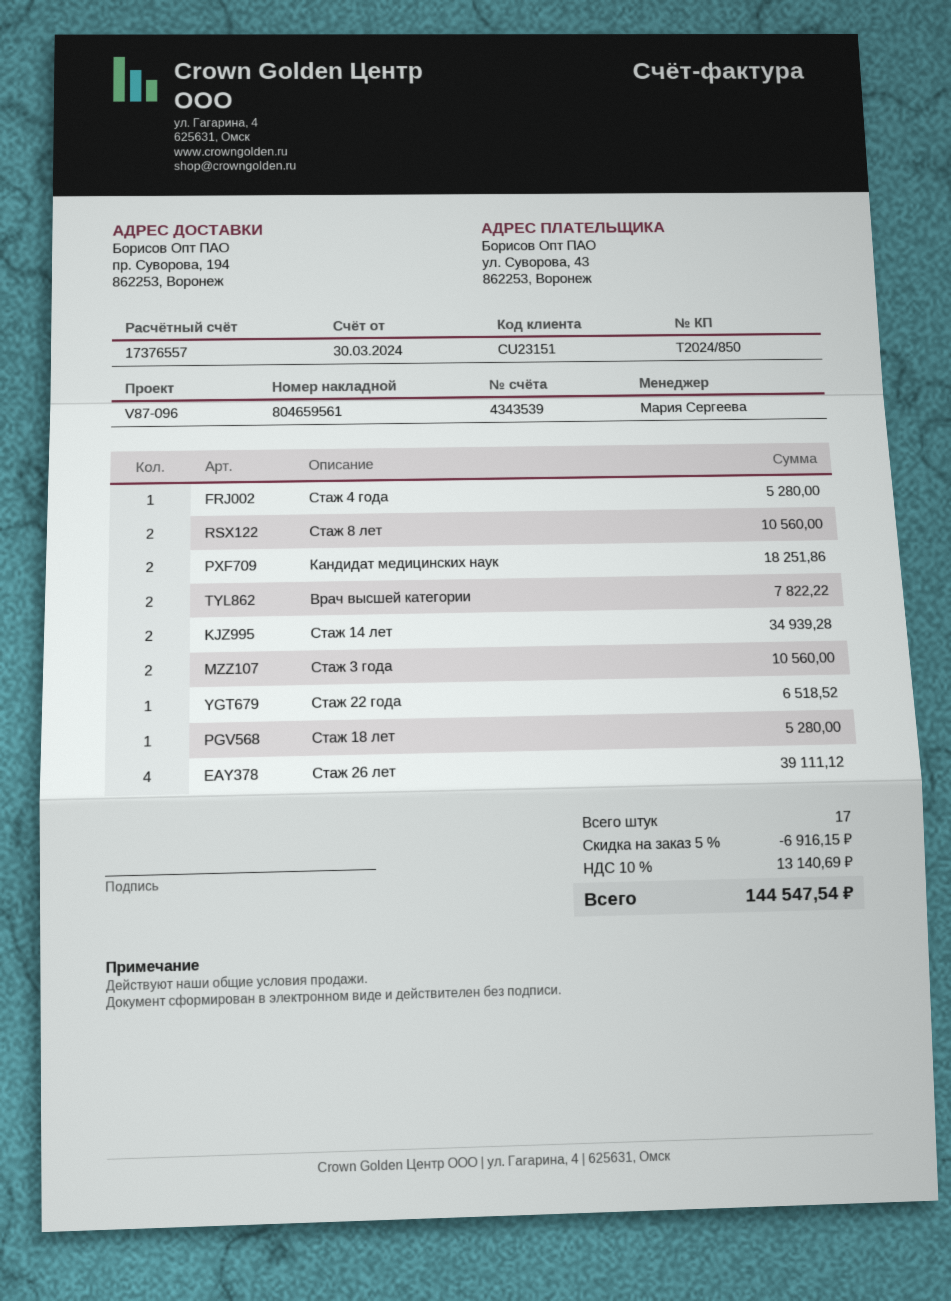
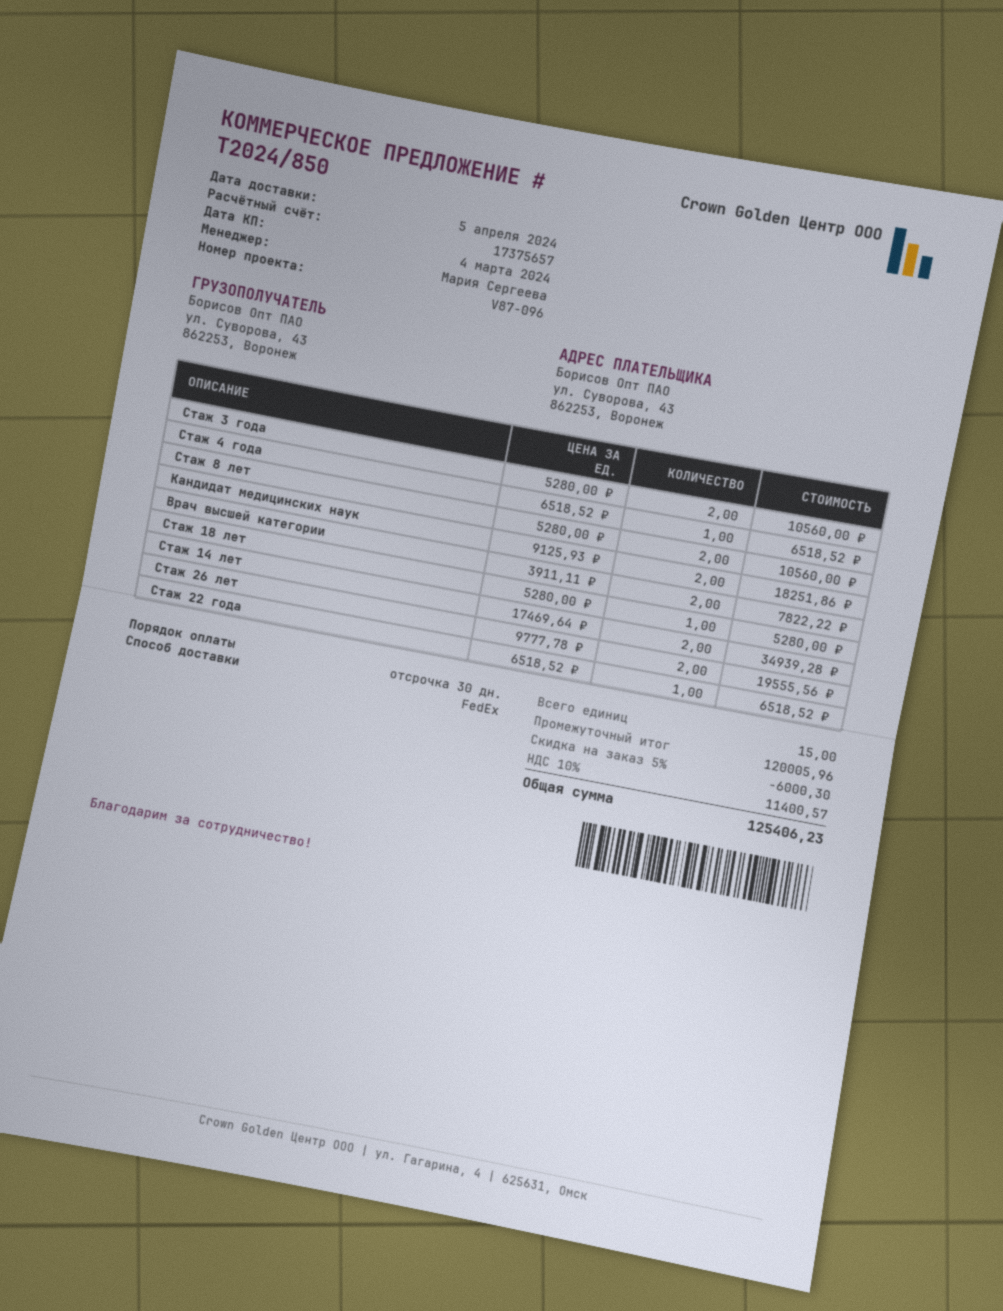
bank account: 17376557 -> 17375657
ship to: пр. Суворова, 194, 862253, Воронеж -> ул. Суворова, 43, 862253, Воронеж
Стаж 4 года: 1 for 5280.00 -> 1 for 6518.52
Стаж 26 лет: 4 for 39111.12 -> 2 for 19555.56
total quantity: 17 -> 15
discount: 5% = 6916.15 -> 5% = 6000.30
tax: 10% = 13140.69 -> 10% = 11400.57
total: 144547.54 -> 125406.23

